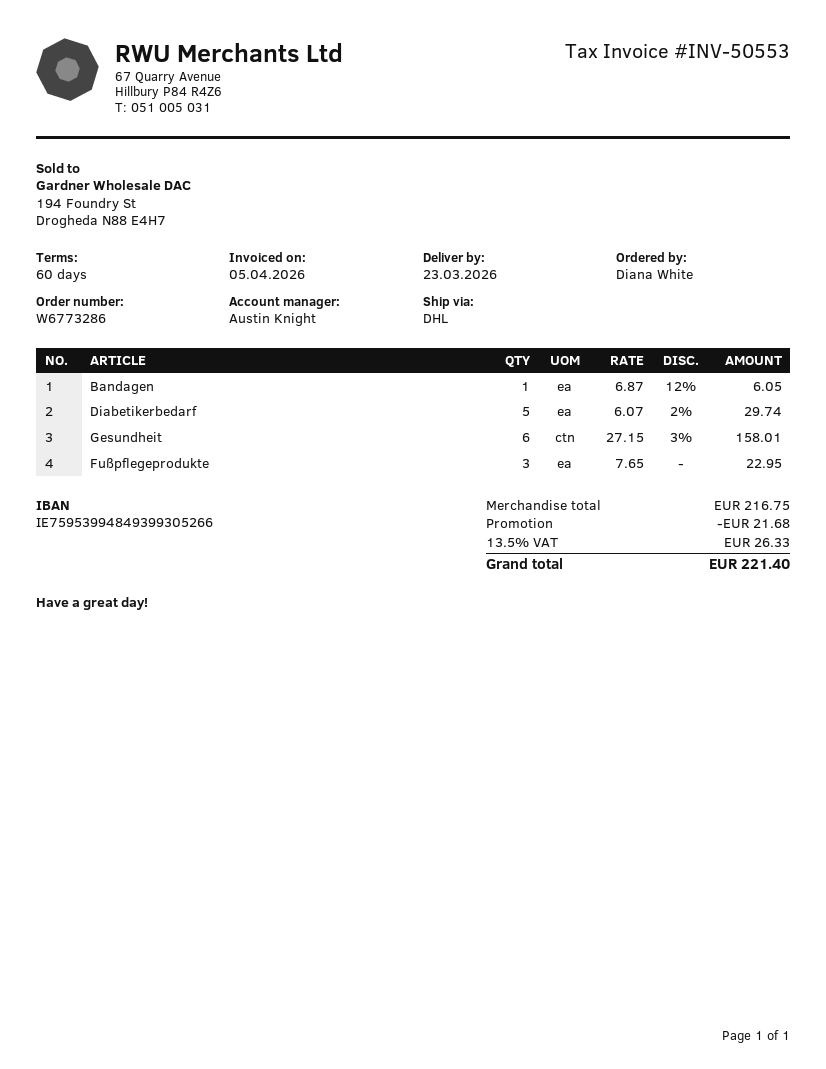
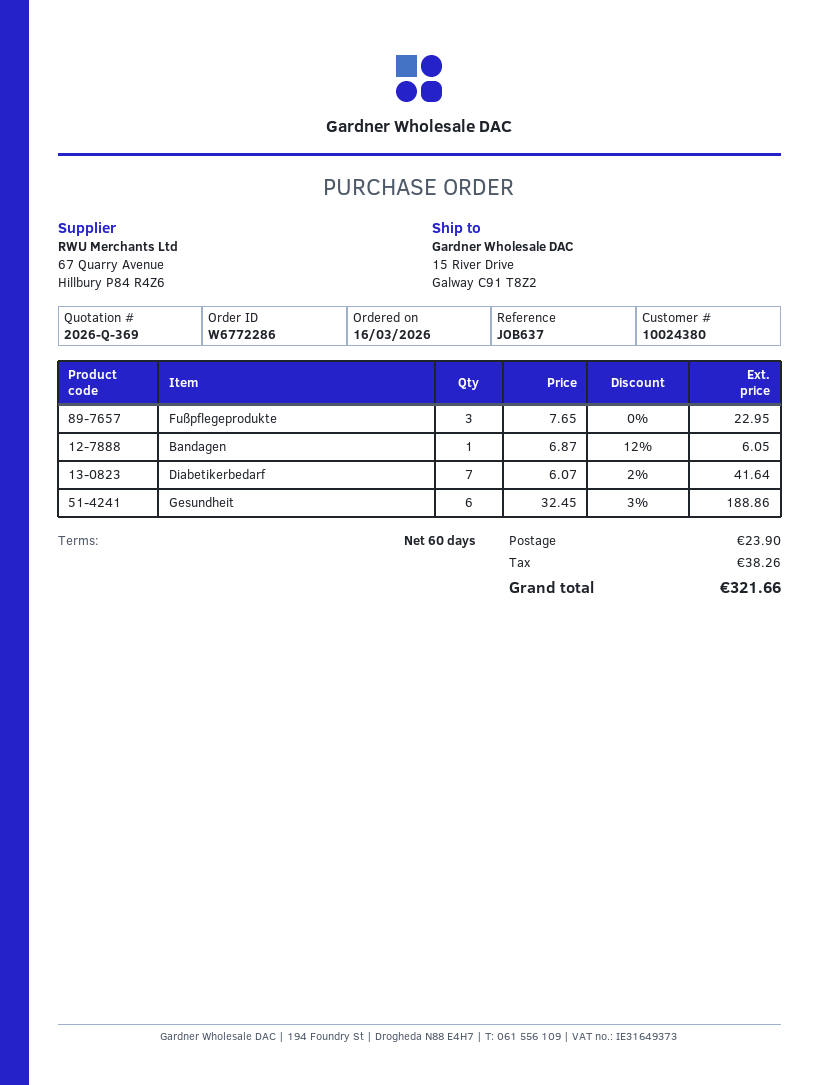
order number: W6773286 -> W6772286
Diabetikerbedarf: 5 x 6.07 - 2% = 29.74 -> 7 x 6.07 - 2% = 41.64
Gesundheit: 6 x 27.15 - 3% = 158.01 -> 6 x 32.45 - 3% = 188.86
discount: 21.68 -> none
shipping: none -> 23.90
tax: 26.33 -> 38.26
total: 221.40 -> 321.66

